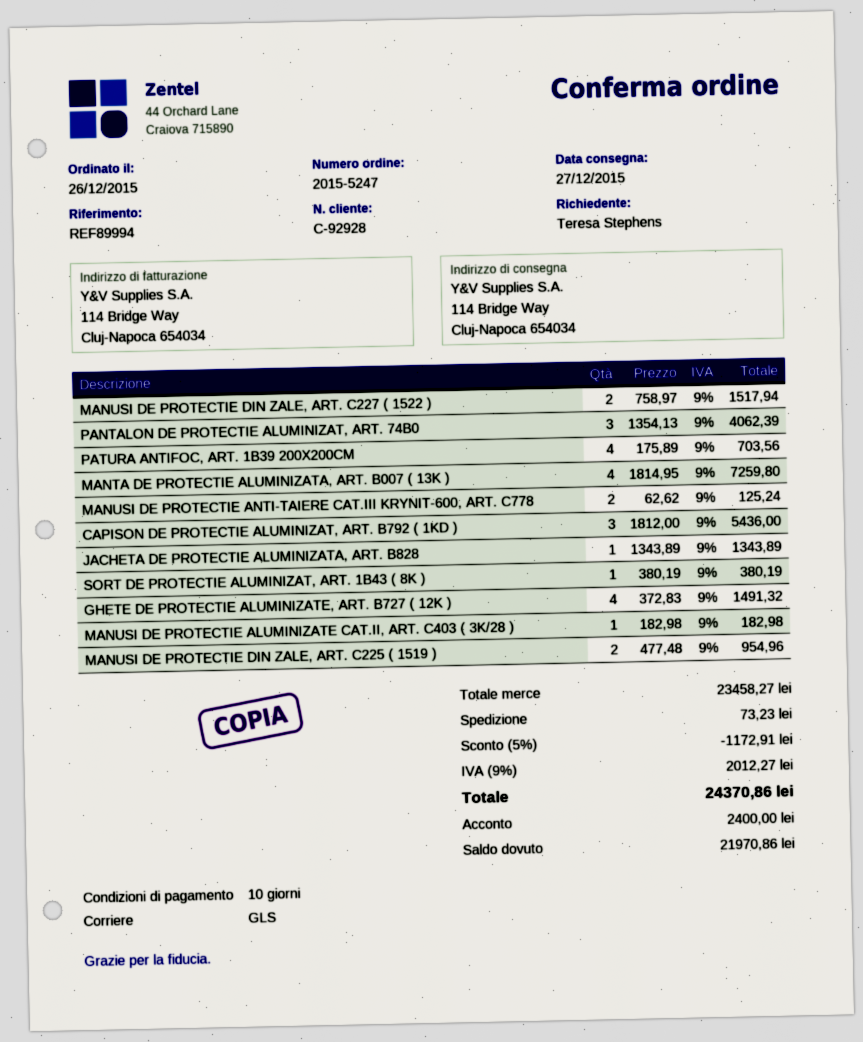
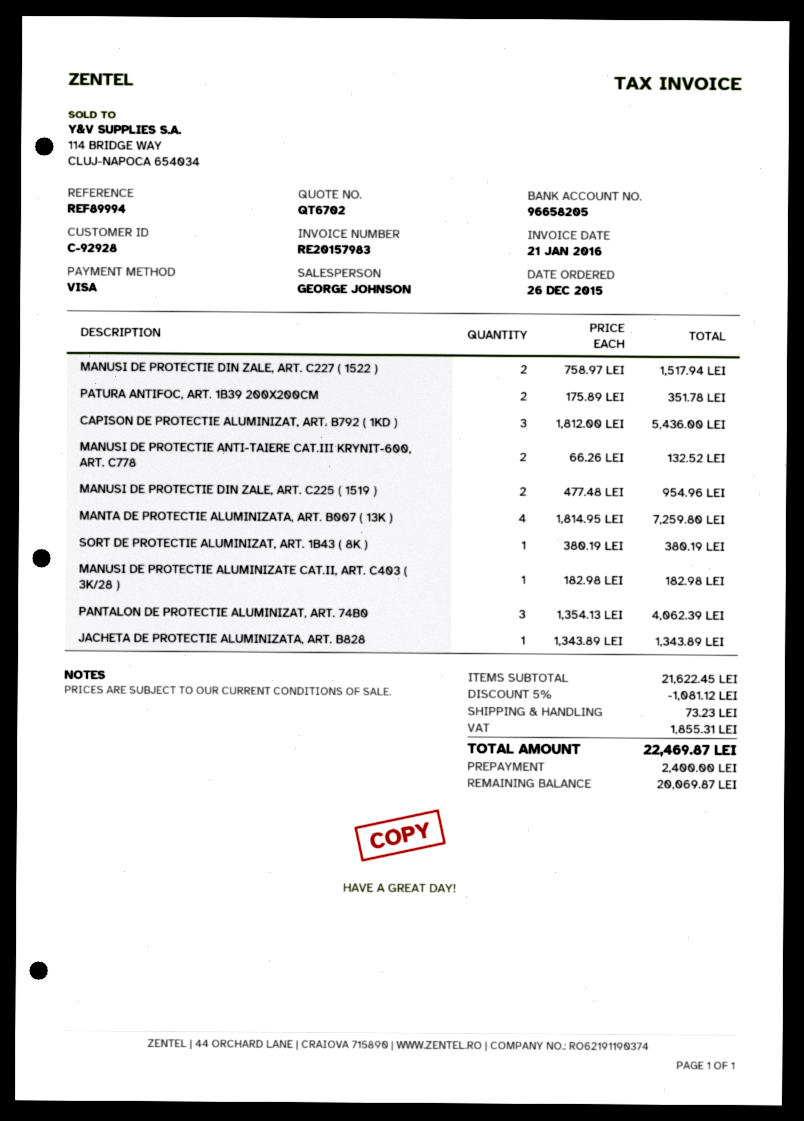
PATURA ANTIFOC, ART. 1B39 200X200CM: 4 x 175.89 = 703.56 -> 2 x 175.89 = 351.78
MANUSI DE PROTECTIE ANTI-TAIERE CAT.III KRYNIT-600, ART. C778: 2 x 62.62 = 125.24 -> 2 x 66.26 = 132.52
GHETE DE PROTECTIE ALUMINIZATE, ART. B727 ( 12K ): 4 x 372.83 = 1491.32 -> none
subtotal: 23458.27 -> 21622.45
discount: 5% = 1172.91 -> 5% = 1081.12
tax: 2012.27 -> 1855.31
total: 24370.86 -> 22469.87
balance: 21970.86 -> 20069.87

